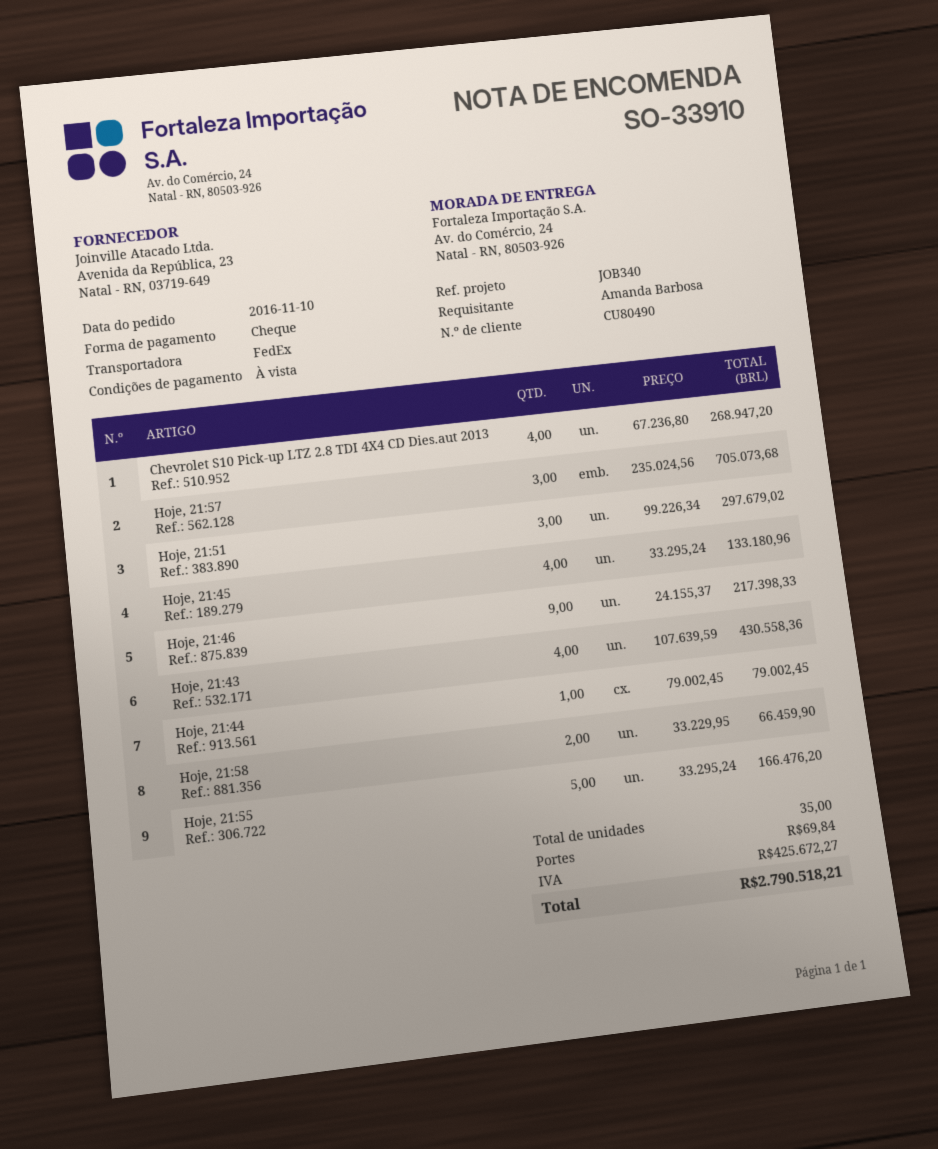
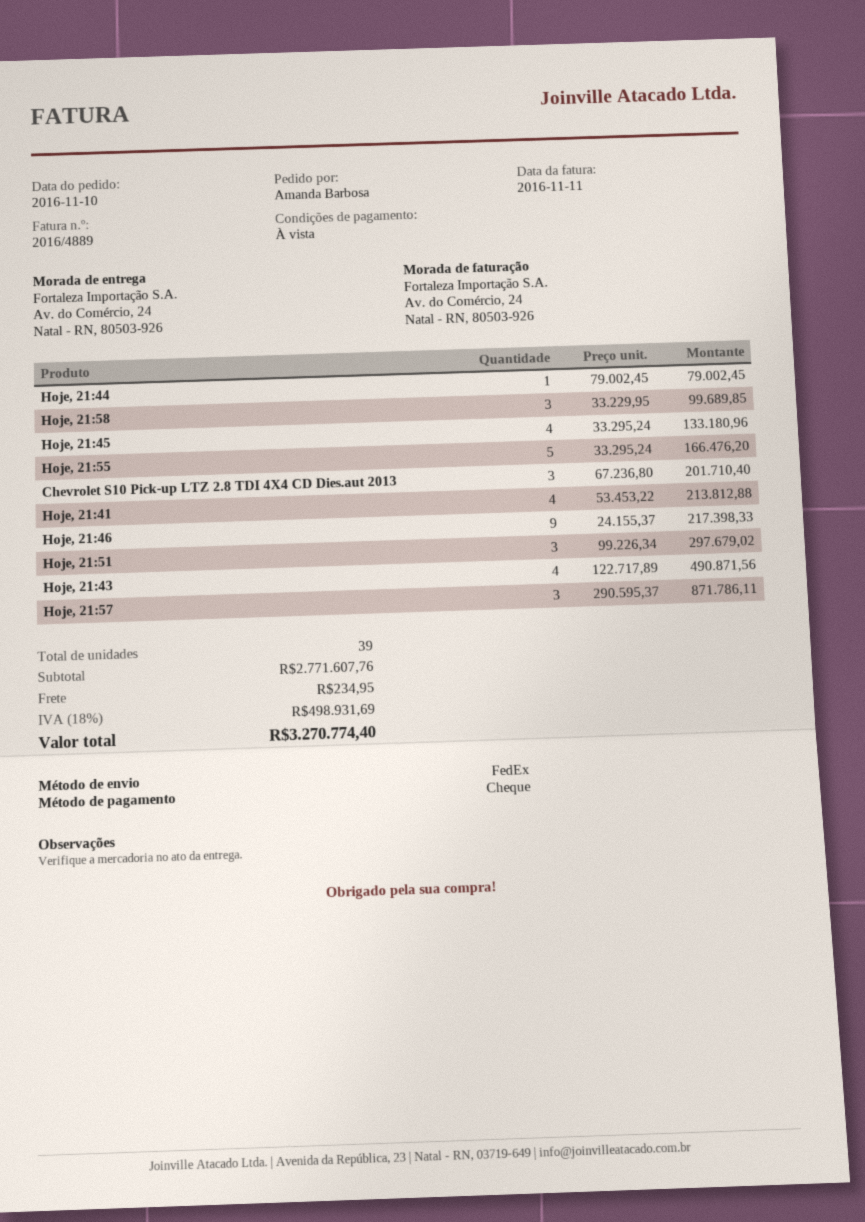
Chevrolet S10 Pick-up LTZ 2.8 TDI 4X4 CD Dies.aut 2013: 4 x 67236.80 = 268947.20 -> 3 x 67236.80 = 201710.40
Hoje, 21:57: 3 x 235024.56 = 705073.68 -> 3 x 290595.37 = 871786.11
Hoje, 21:43: 4 x 107639.59 = 430558.36 -> 4 x 122717.89 = 490871.56
Hoje, 21:58: 2 x 33229.95 = 66459.90 -> 3 x 33229.95 = 99689.85
Hoje, 21:41: none -> 4 x 53453.22 = 213812.88
total quantity: 35 -> 39
shipping: 69.84 -> 234.95
tax: 425672.27 -> 498931.69
total: 2790518.21 -> 3270774.40

